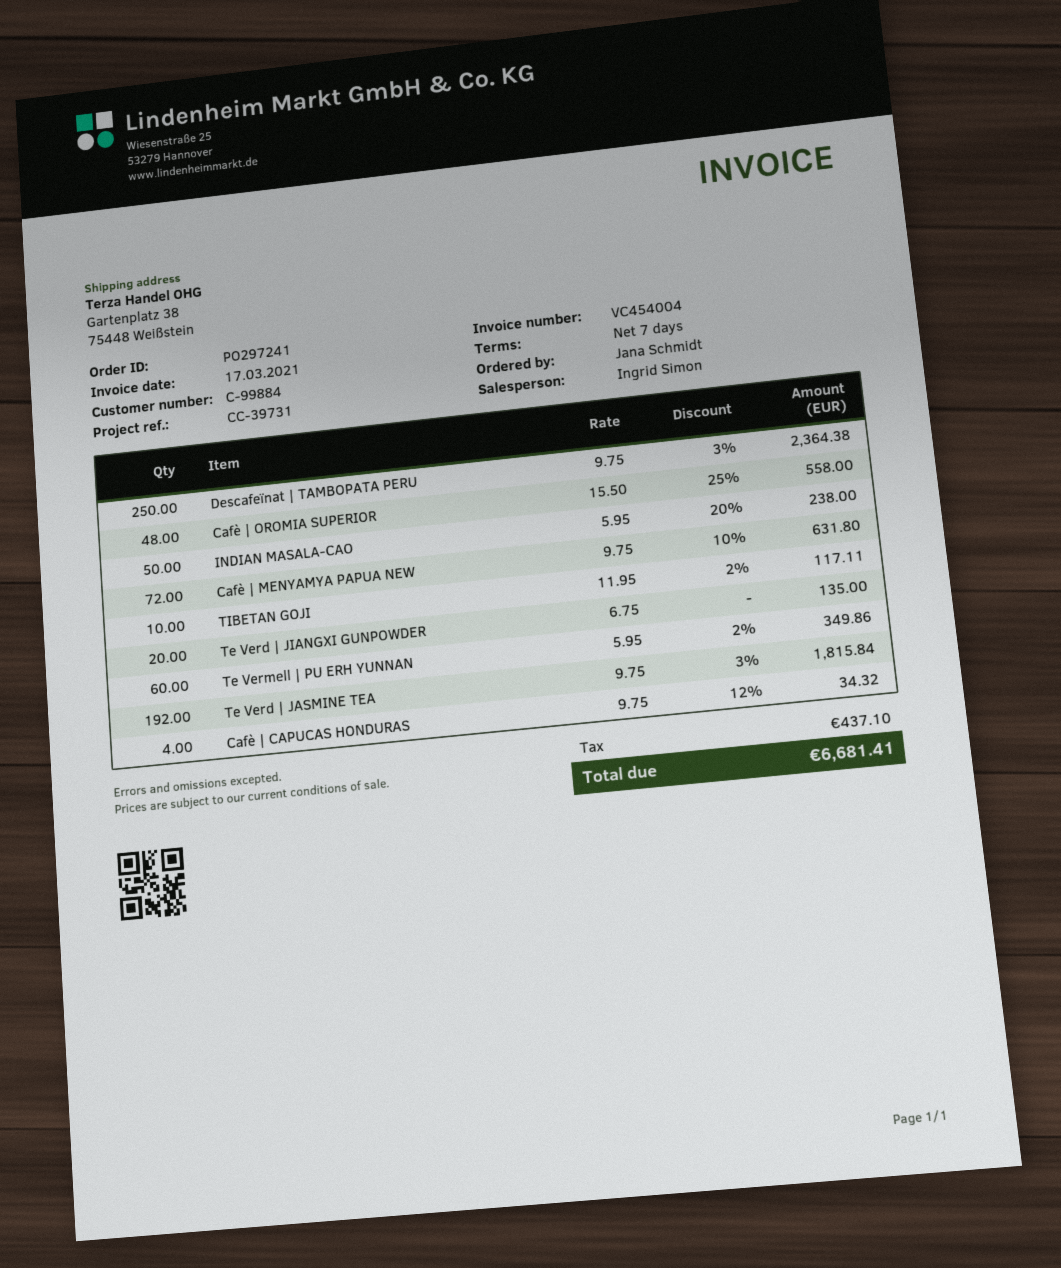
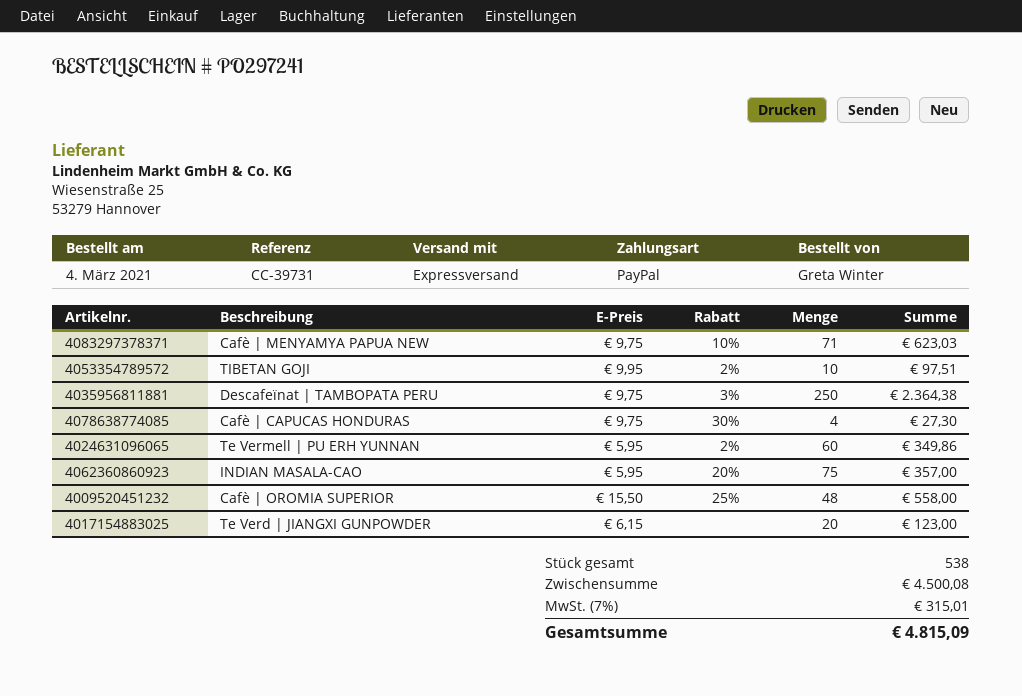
ordered by: Jana Schmidt -> Greta Winter
INDIAN MASALA-CAO: 50 x 5.95 - 20% = 238.00 -> 75 x 5.95 - 20% = 357.00
Cafè | MENYAMYA PAPUA NEW: 72 x 9.75 - 10% = 631.80 -> 71 x 9.75 - 10% = 623.03
TIBETAN GOJI: 10 x 11.95 - 2% = 117.11 -> 10 x 9.95 - 2% = 97.51
Te Verd | JIANGXI GUNPOWDER: 20 x 6.75 = 135.00 -> 20 x 6.15 = 123.00
Te Verd | JASMINE TEA: 192 x 9.75 - 3% = 1815.84 -> none
Cafè | CAPUCAS HONDURAS: 4 x 9.75 - 12% = 34.32 -> 4 x 9.75 - 30% = 27.30
tax: 437.10 -> 315.01
total: 6681.41 -> 4815.09

